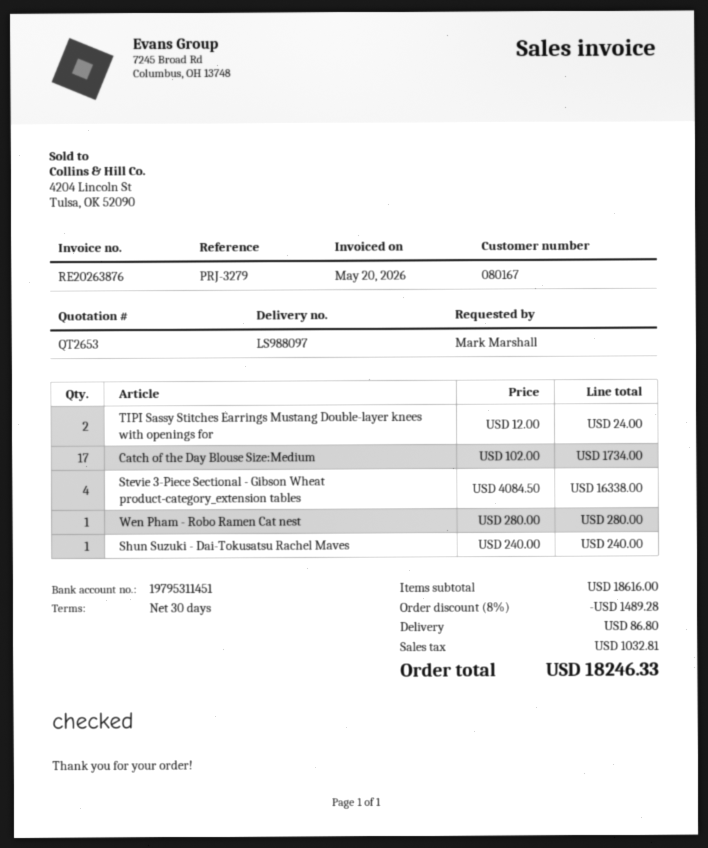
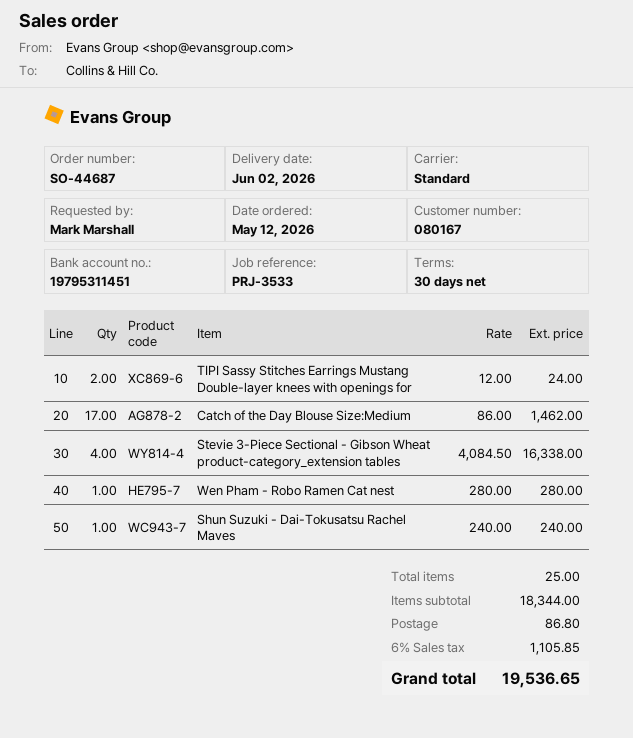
reference: PRJ-3279 -> PRJ-3533
Catch of the Day Blouse Size:Medium: 17 x 102.00 = 1734.00 -> 17 x 86.00 = 1462.00
subtotal: 18616.00 -> 18344.00
discount: 8% = 1489.28 -> none
tax: 1032.81 -> 1105.85
total: 18246.33 -> 19536.65

